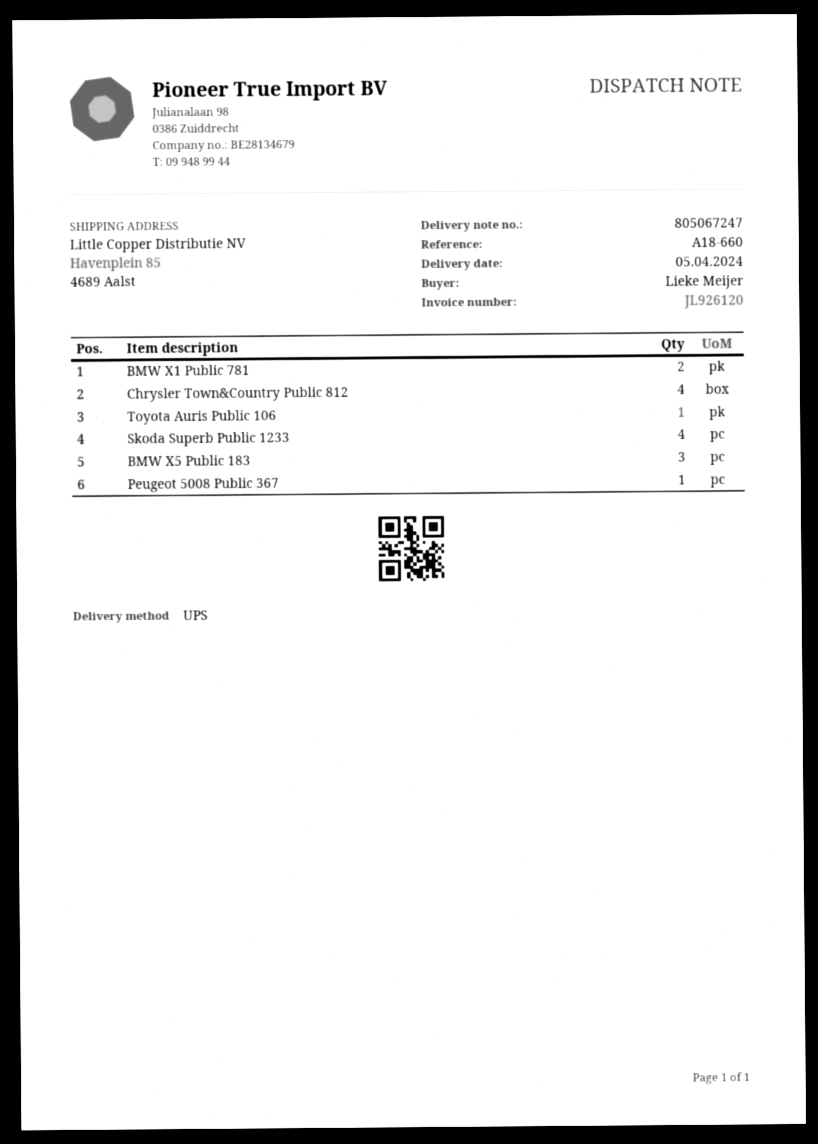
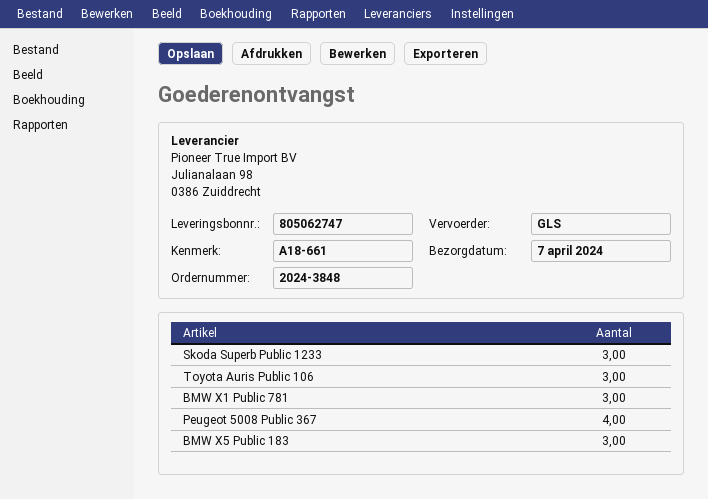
delivery note number: 805067247 -> 805062747
delivery date: 2024-04-05 -> 2024-04-07
reference: A18-660 -> A18-661
shipping method: UPS -> GLS
BMW X1 Public 781: 2 -> 3
Chrysler Town&Country Public 812: 4 -> none
Toyota Auris Public 106: 1 -> 3
Skoda Superb Public 1233: 4 -> 3
Peugeot 5008 Public 367: 1 -> 4

